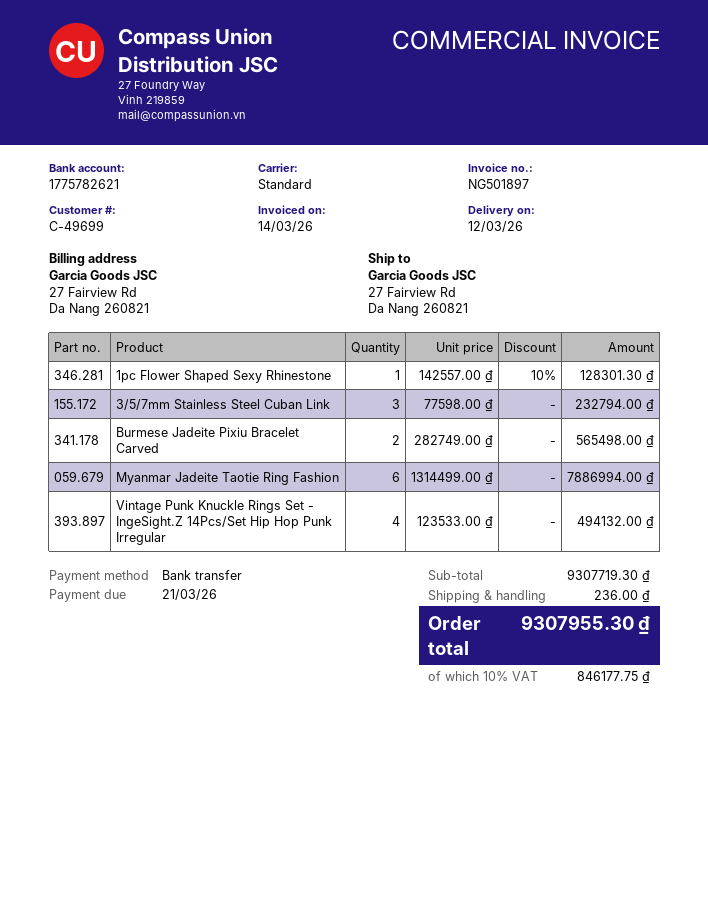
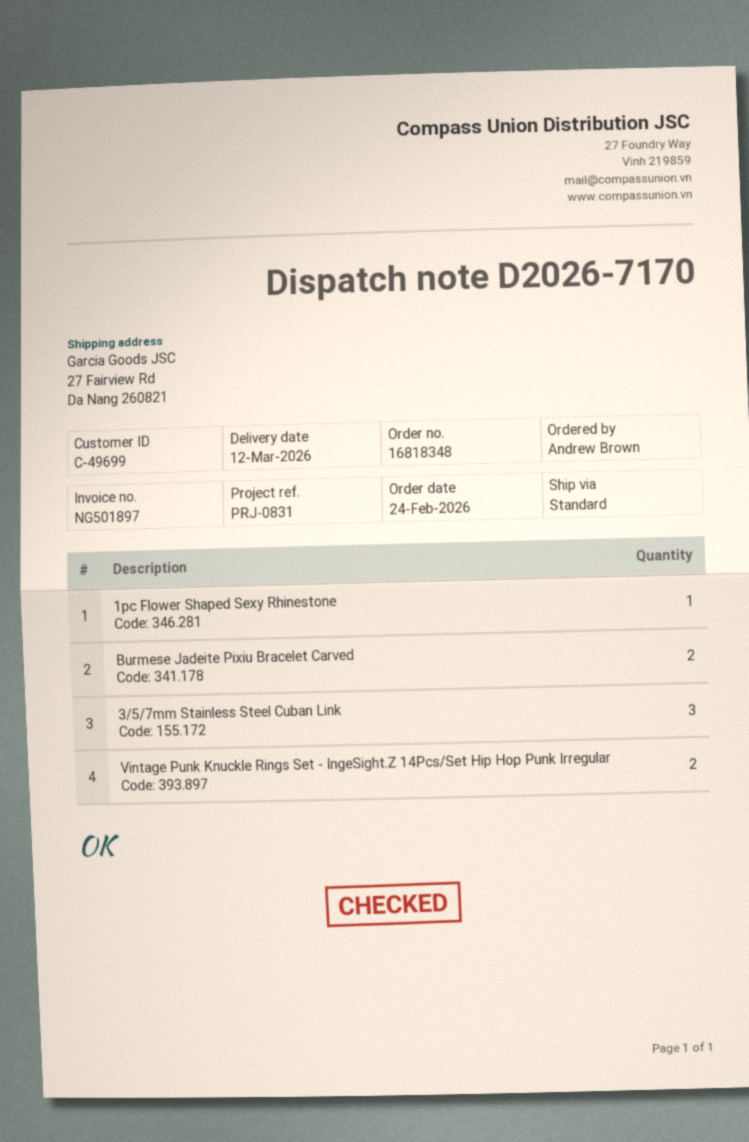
Myanmar Jadeite Taotie Ring Fashion: 6 -> none
Vintage Punk Knuckle Rings Set - IngeSight.Z 14Pcs/Set Hip Hop Punk Irregular: 4 -> 2

